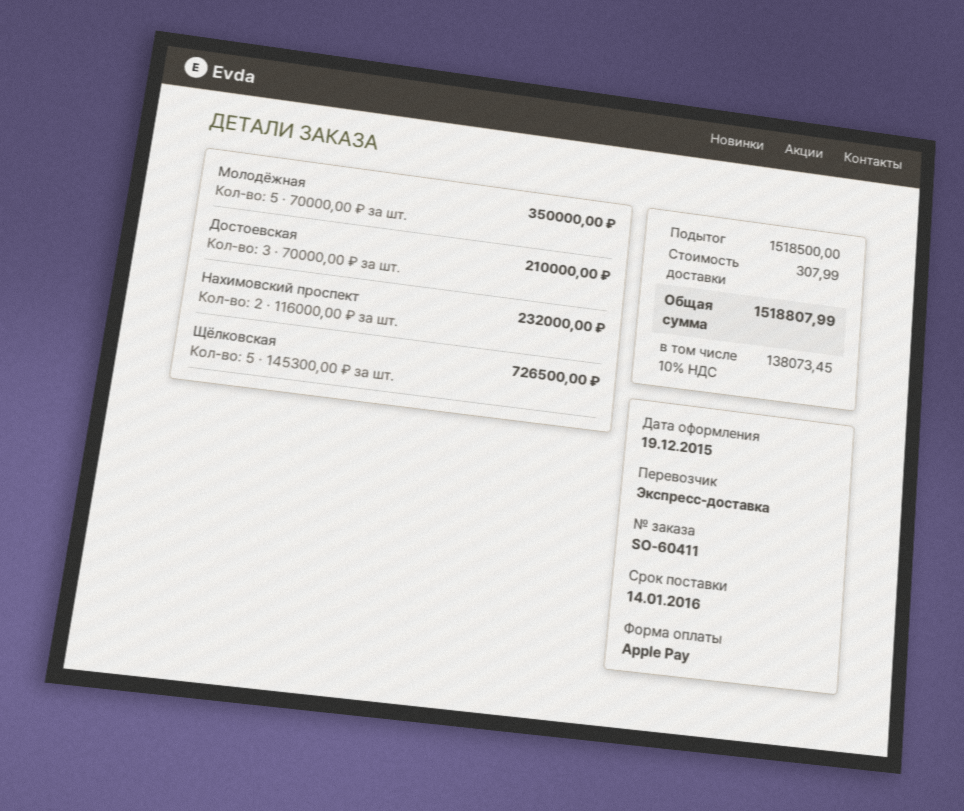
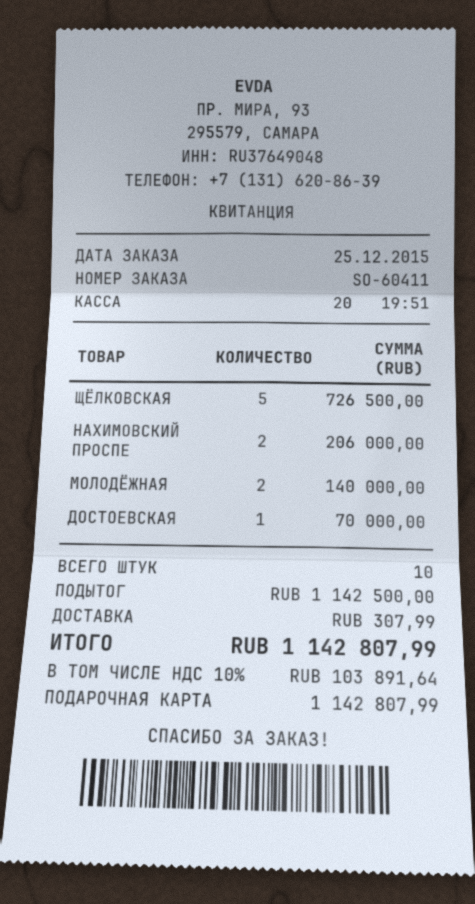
order date: 2015-12-19 -> 2015-12-25
payment method: Apple Pay -> gift card
Молодёжная: 5 for 350000.00 -> 2 for 140000.00
Достоевская: 3 for 210000.00 -> 1 for 70000.00
Нахимовский проспект: 2 for 232000.00 -> 2 for 206000.00
subtotal: 1518500.00 -> 1142500.00
tax: 10% = 138073.45 -> 10% = 103891.64
total: 1518807.99 -> 1142807.99

